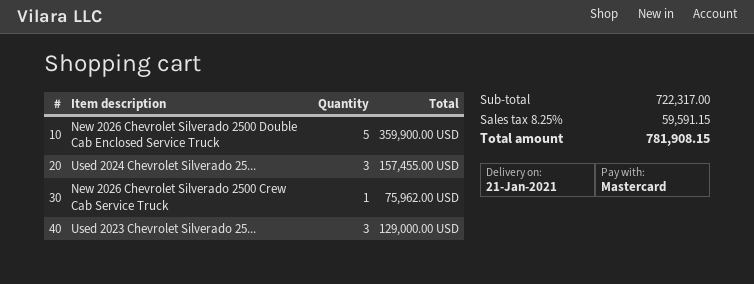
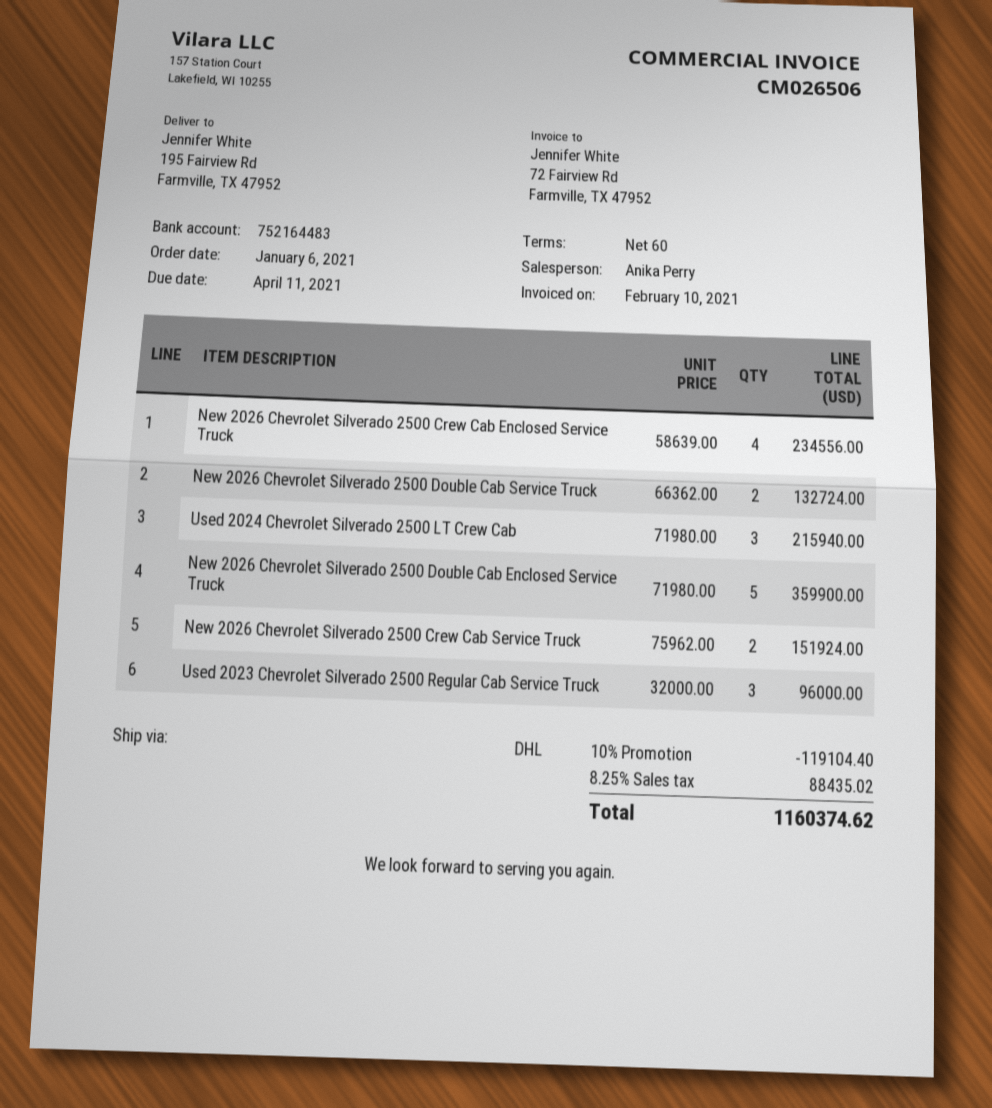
Used 2024 Chevrolet Silverado 25...: 3 for 157455.00 -> 3 for 215940.00
New 2026 Chevrolet Silverado 2500 Crew Cab Service Truck: 1 for 75962.00 -> 2 for 151924.00
Used 2023 Chevrolet Silverado 25...: 3 for 129000.00 -> 3 for 96000.00
New 2026 Chevrolet Silverado 2500 Crew Cab Enclosed Service Truck: none -> 4 for 234556.00
New 2026 Chevrolet Silverado 2500 Double Cab Service Truck: none -> 2 for 132724.00
discount: none -> 10% = 119104.40
tax: 8.25% = 59591.15 -> 8.25% = 88435.02
total: 781908.15 -> 1160374.62

